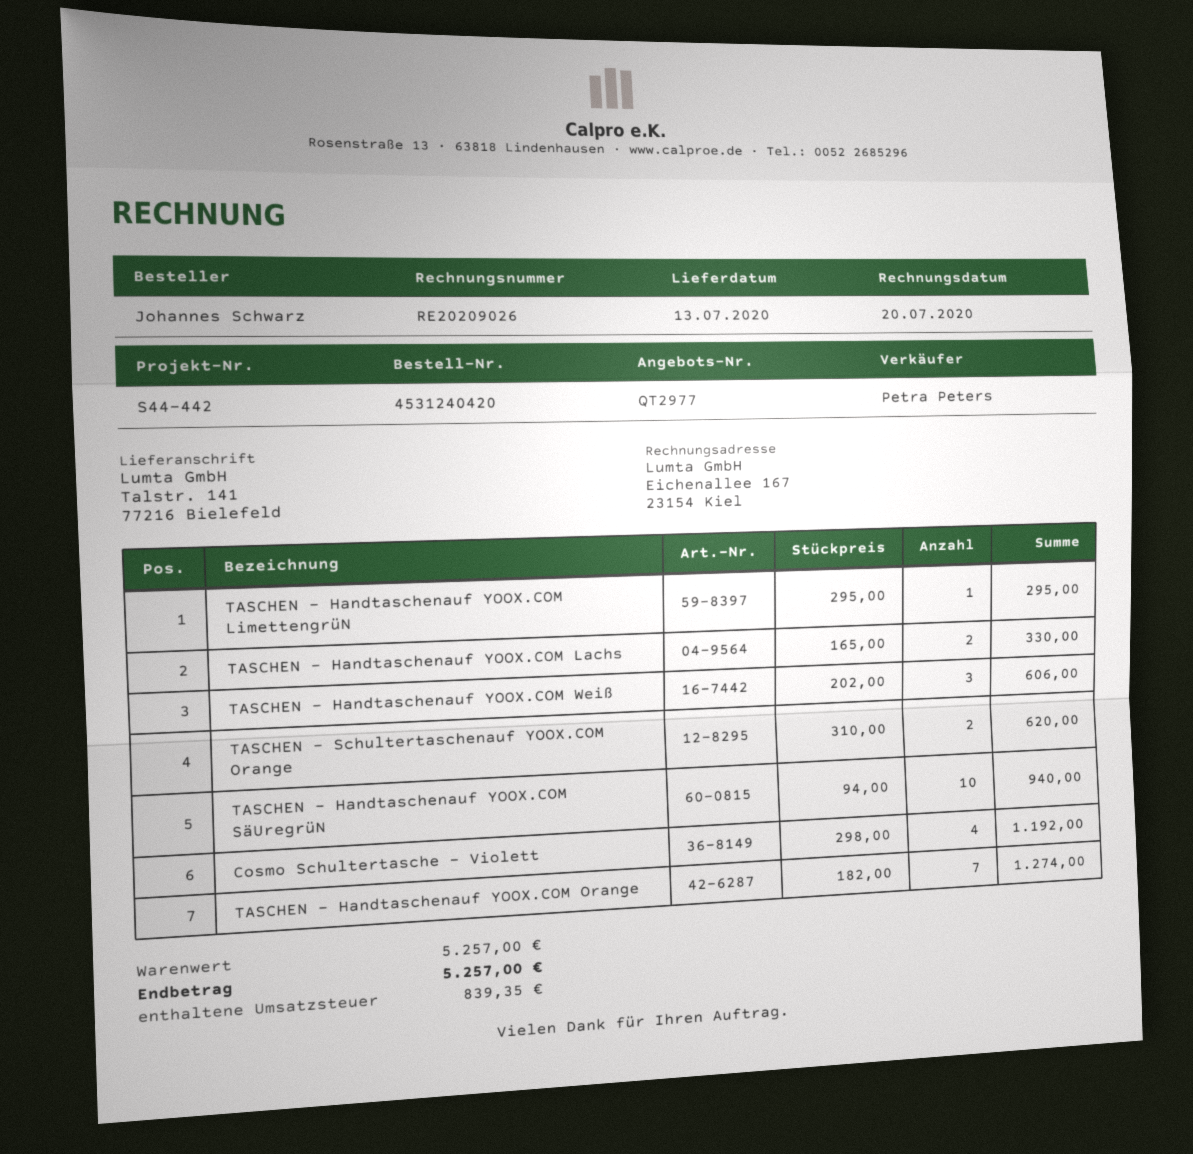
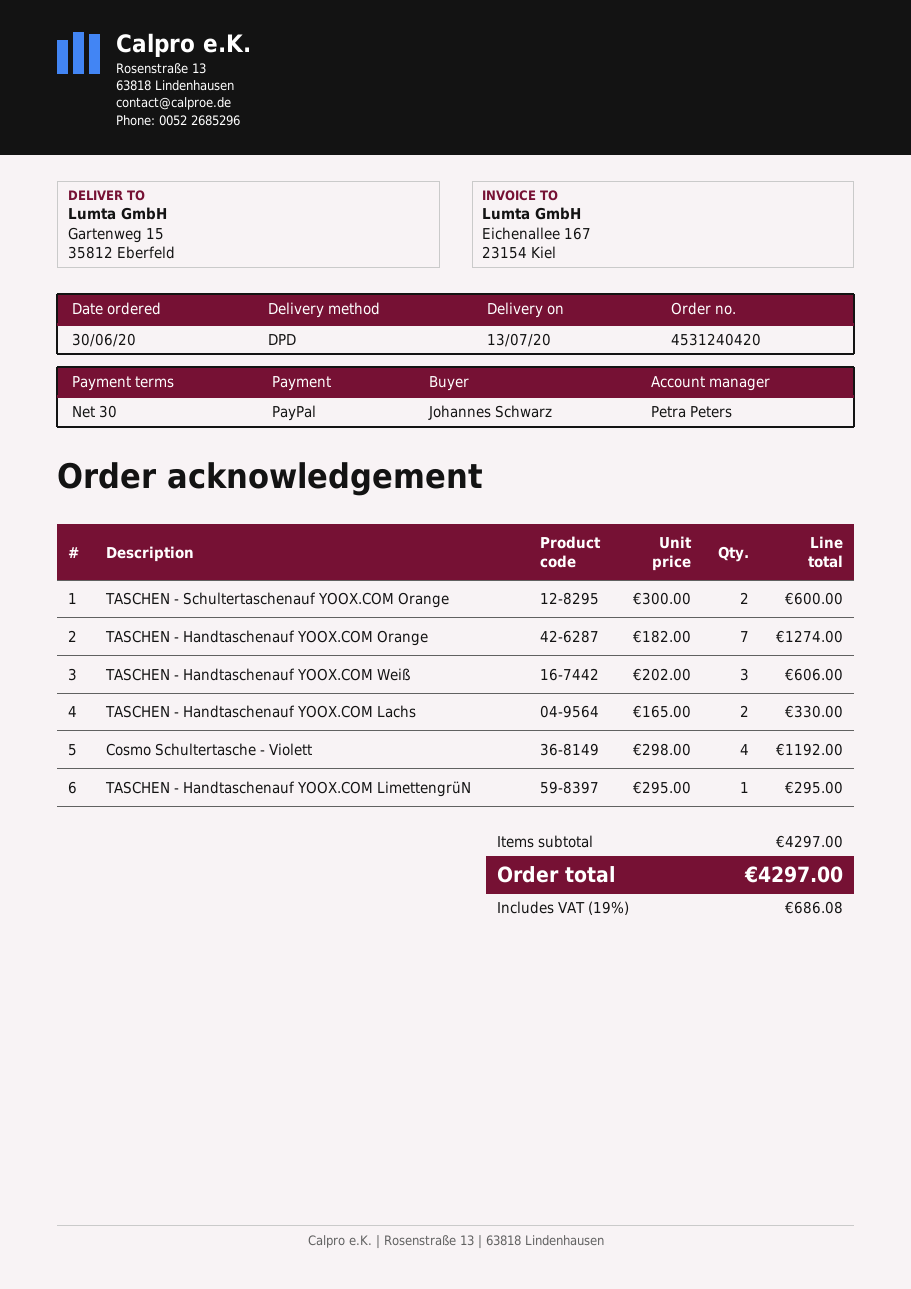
ship to: Talstr. 141, 77216 Bielefeld -> Gartenweg 15, 35812 Eberfeld
TASCHEN - Schultertaschenauf YOOX.COM Orange: 2 x 310.00 = 620.00 -> 2 x 300.00 = 600.00
TASCHEN - Handtaschenauf YOOX.COM SäUregrüN: 10 x 94.00 = 940.00 -> none
subtotal: 5257.00 -> 4297.00
tax: 839.35 -> 686.08
total: 5257.00 -> 4297.00

